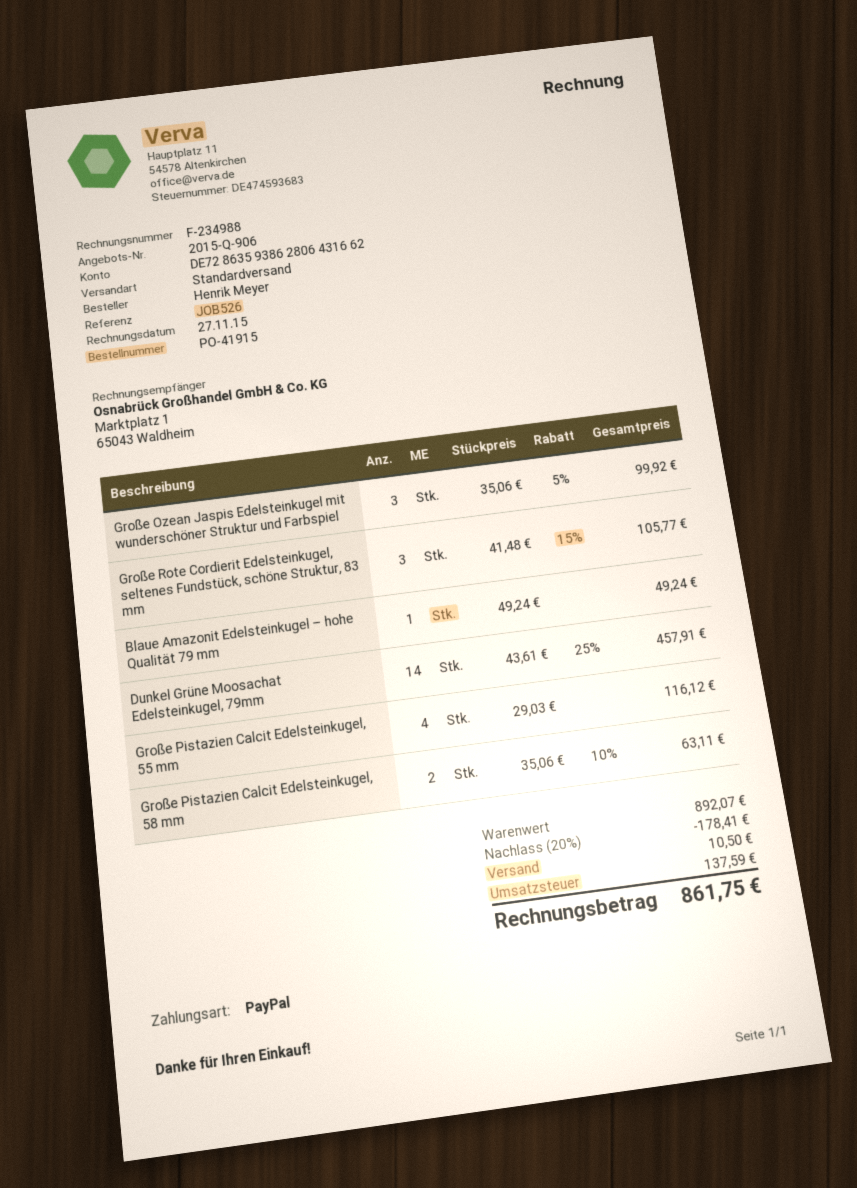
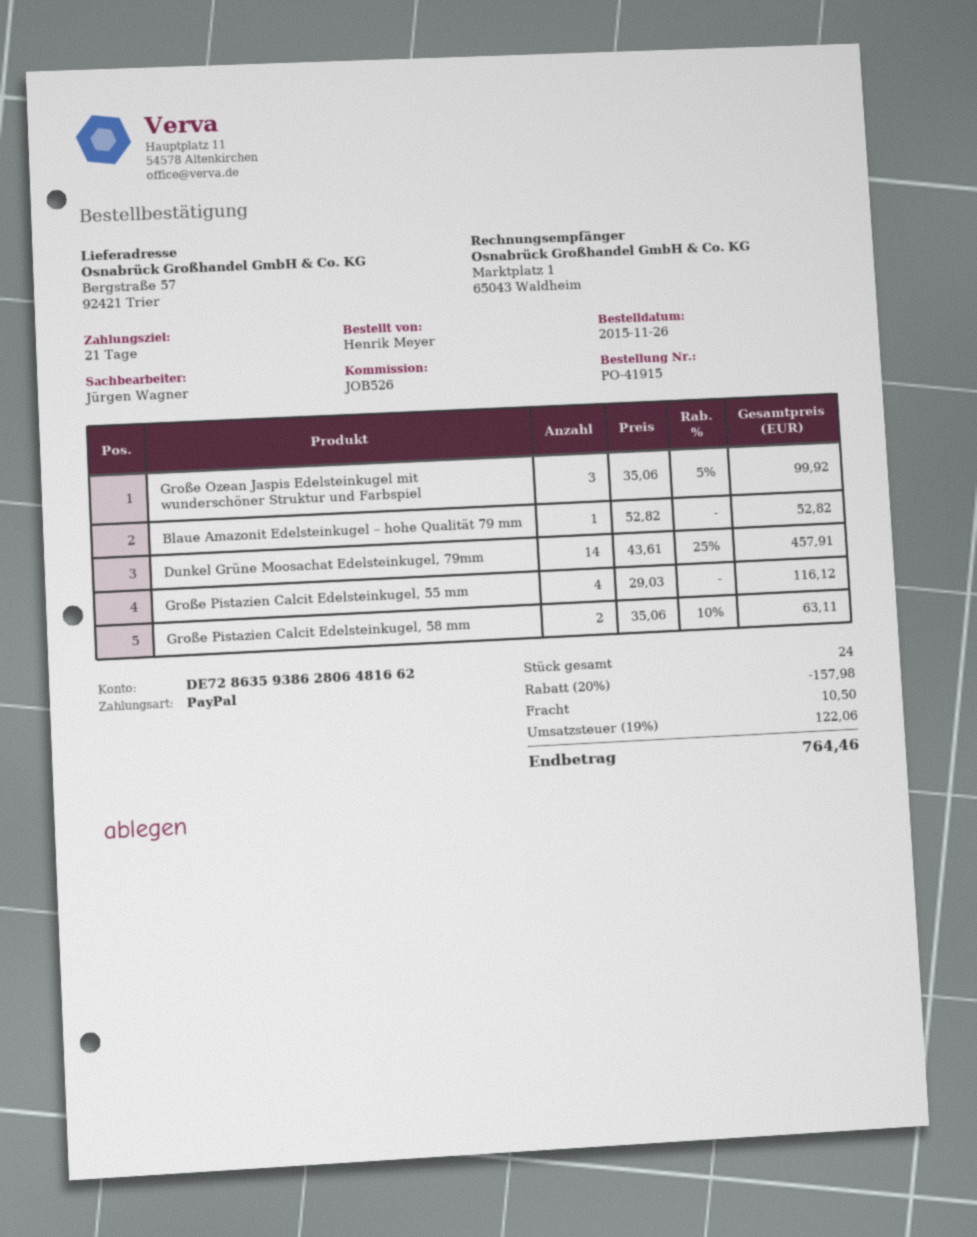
bank account: DE72863593862806431662 -> DE72863593862806481662
Große Rote Cordierit Edelsteinkugel, seltenes Fundstück, schöne Struktur, 83 mm: 3 x 41.48 - 15% = 105.77 -> none
Blaue Amazonit Edelsteinkugel – hohe Qualität 79 mm: 1 x 49.24 = 49.24 -> 1 x 52.82 = 52.82
discount: 20% = 178.41 -> 20% = 157.98
tax: 137.59 -> 122.06
total: 861.75 -> 764.46

